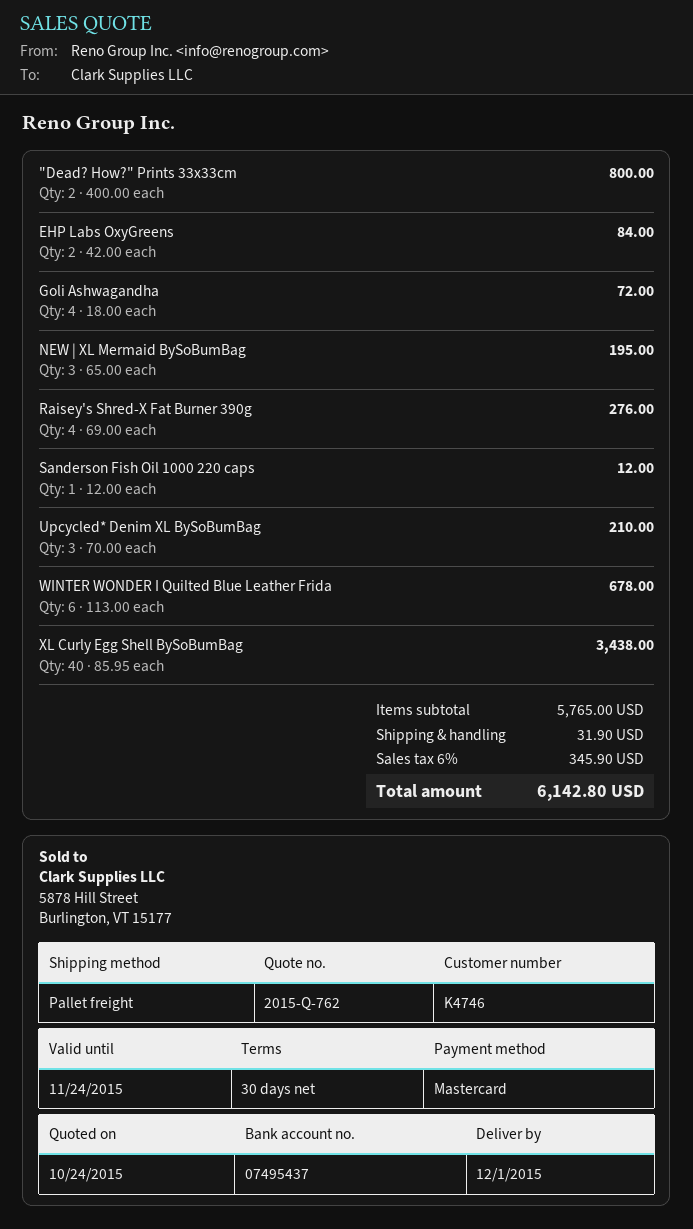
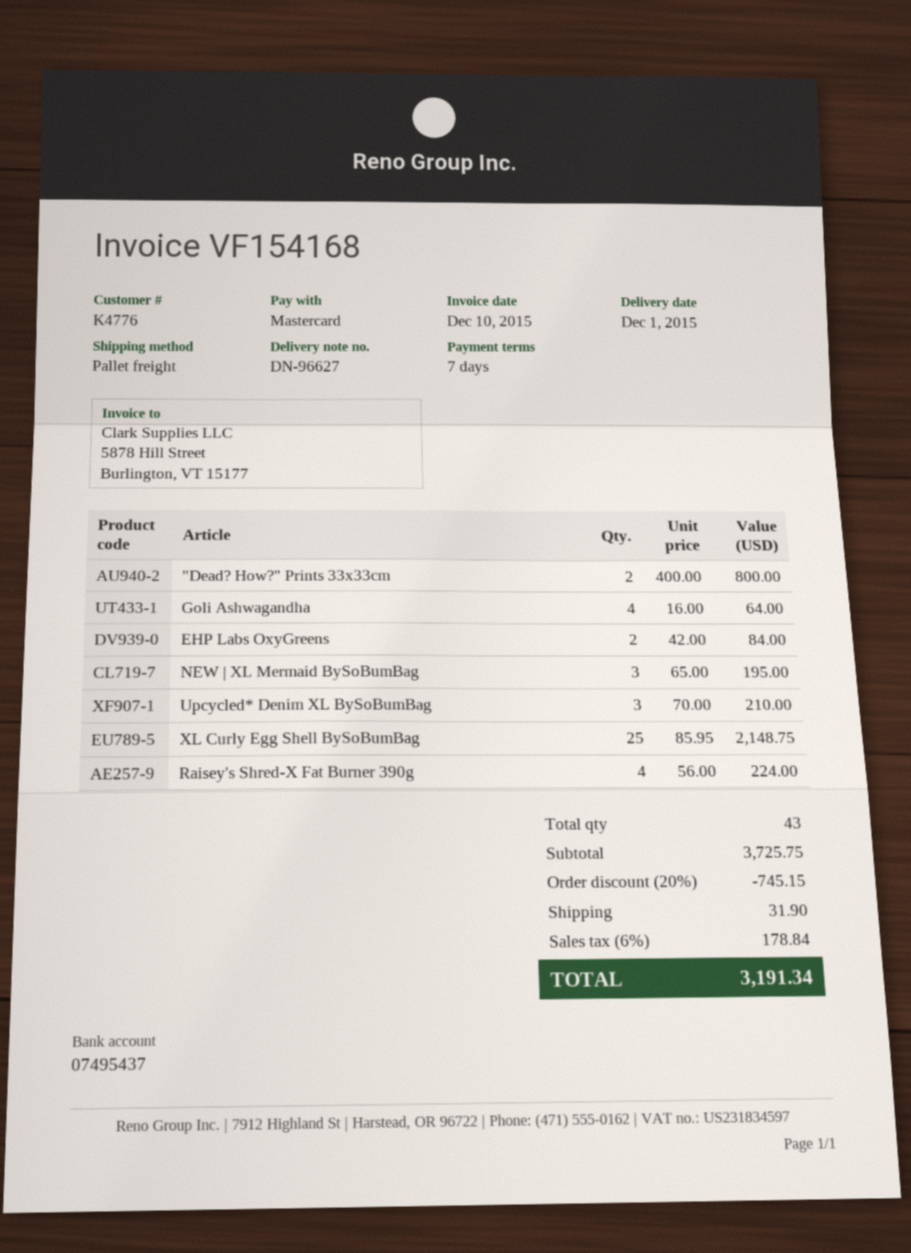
payment terms: 30 days -> 7 days
customer number: K4746 -> K4776
Goli Ashwagandha: 4 x 18.00 = 72.00 -> 4 x 16.00 = 64.00
Raisey's Shred-X Fat Burner 390g: 4 x 69.00 = 276.00 -> 4 x 56.00 = 224.00
Sanderson Fish Oil 1000 220 caps: 1 x 12.00 = 12.00 -> none
WINTER WONDER I Quilted Blue Leather Frida: 6 x 113.00 = 678.00 -> none
XL Curly Egg Shell BySoBumBag: 40 x 85.95 = 3438.00 -> 25 x 85.95 = 2148.75
subtotal: 5765.00 -> 3725.75
discount: none -> 20% = 745.15
tax: 6% = 345.90 -> 6% = 178.84
total: 6142.80 -> 3191.34

